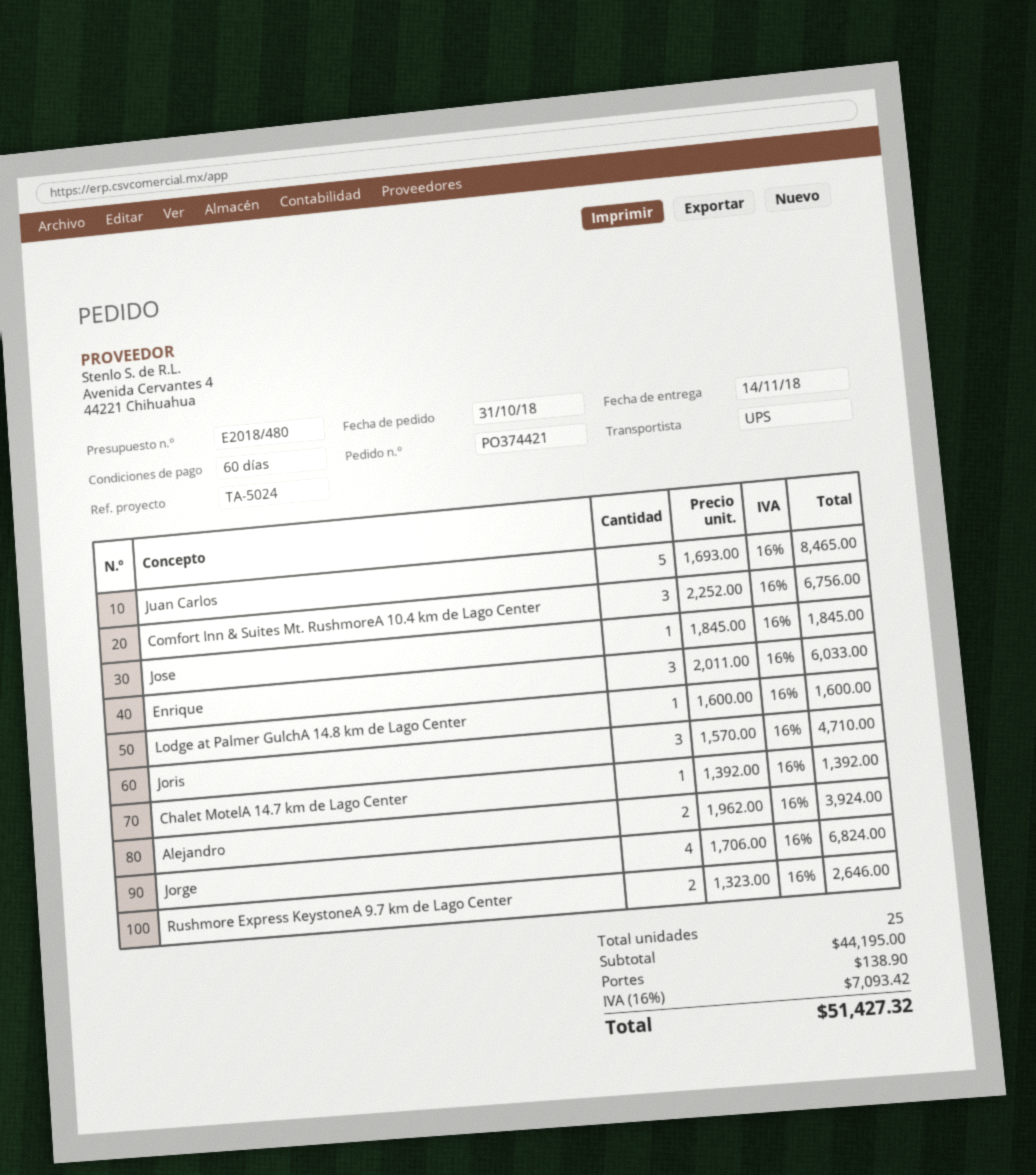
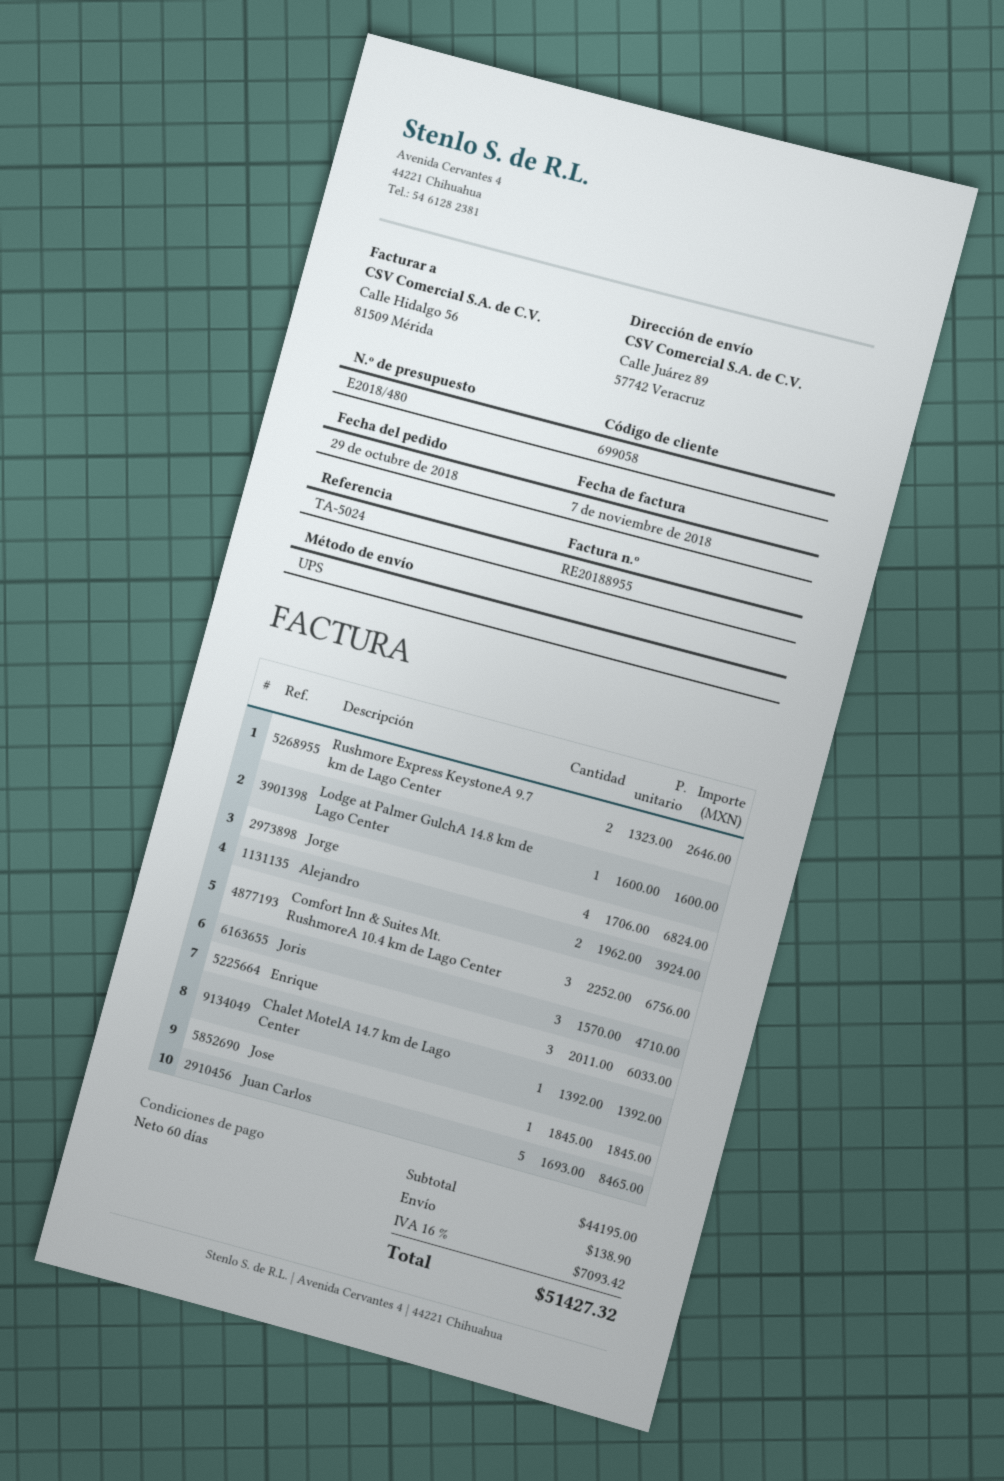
order date: 2018-10-31 -> 2018-10-29

